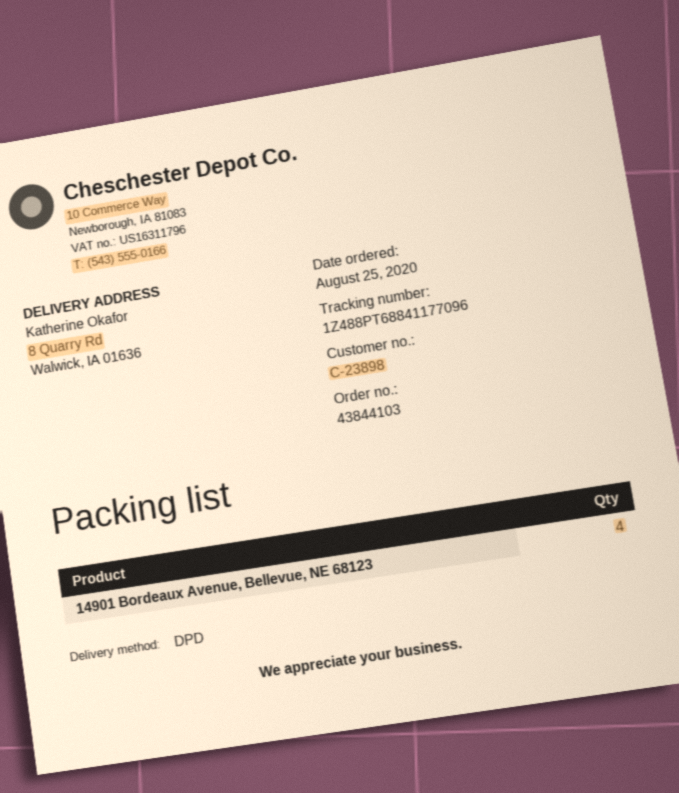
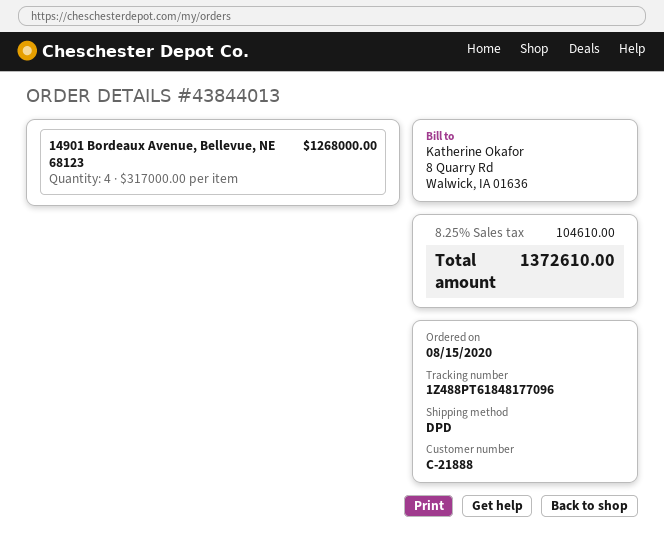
order number: 43844103 -> 43844013
order date: 2020-08-25 -> 2020-08-15
customer number: C-23898 -> C-21888
tracking number: 1Z488PT68841177096 -> 1Z488PT61848177096

